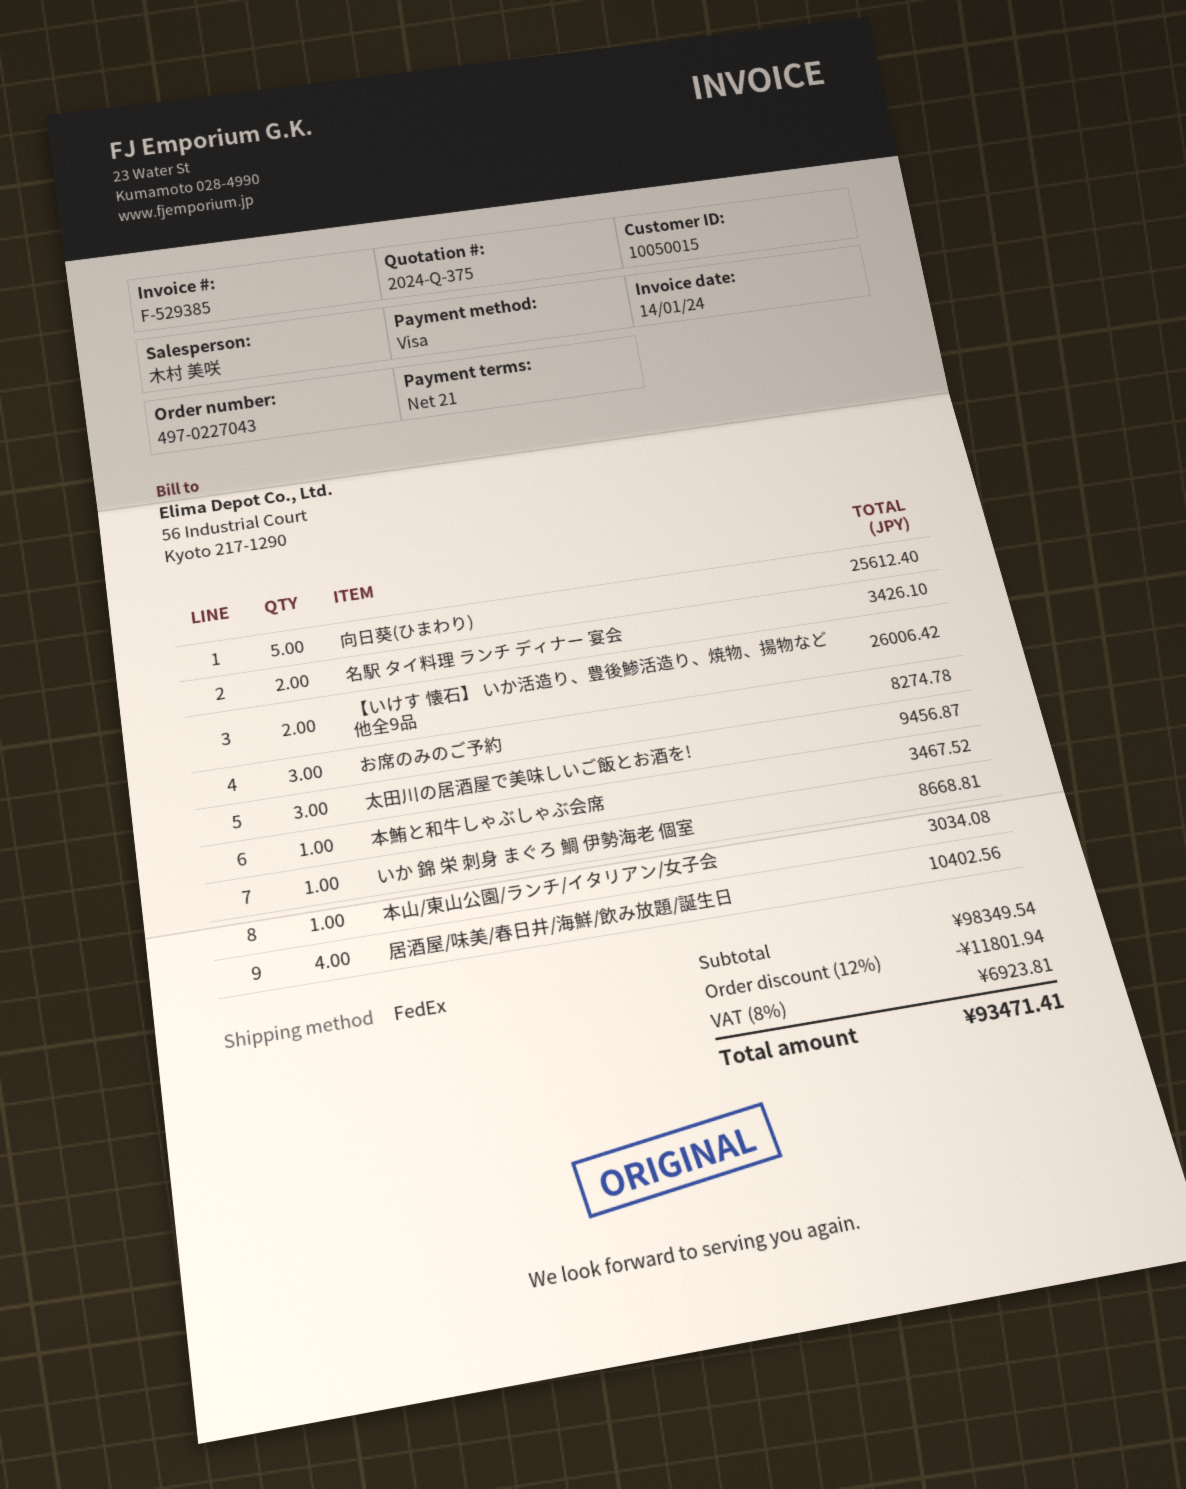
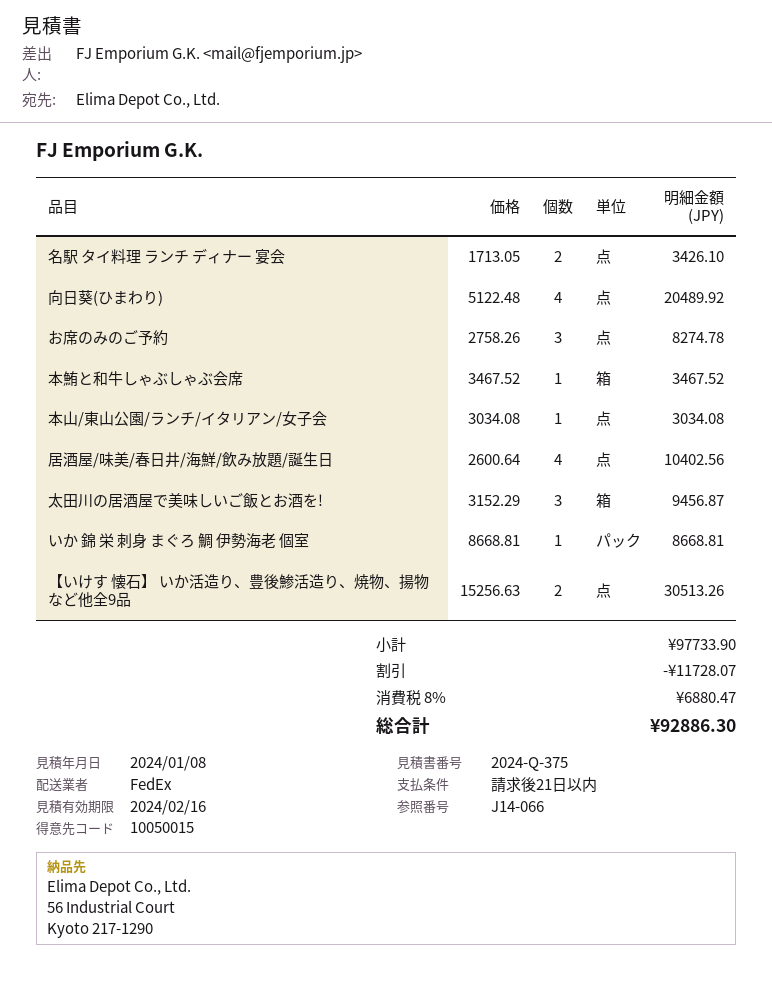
向日葵(ひまわり): 5 for 25612.40 -> 4 for 20489.92
【いけす 懐石】 いか活造り、豊後鯵活造り、焼物、揚物など他全9品: 2 for 26006.42 -> 2 for 30513.26
subtotal: 98349.54 -> 97733.90
discount: 11801.94 -> 11728.07
tax: 8% = 6923.81 -> 8% = 6880.47
total: 93471.41 -> 92886.30

